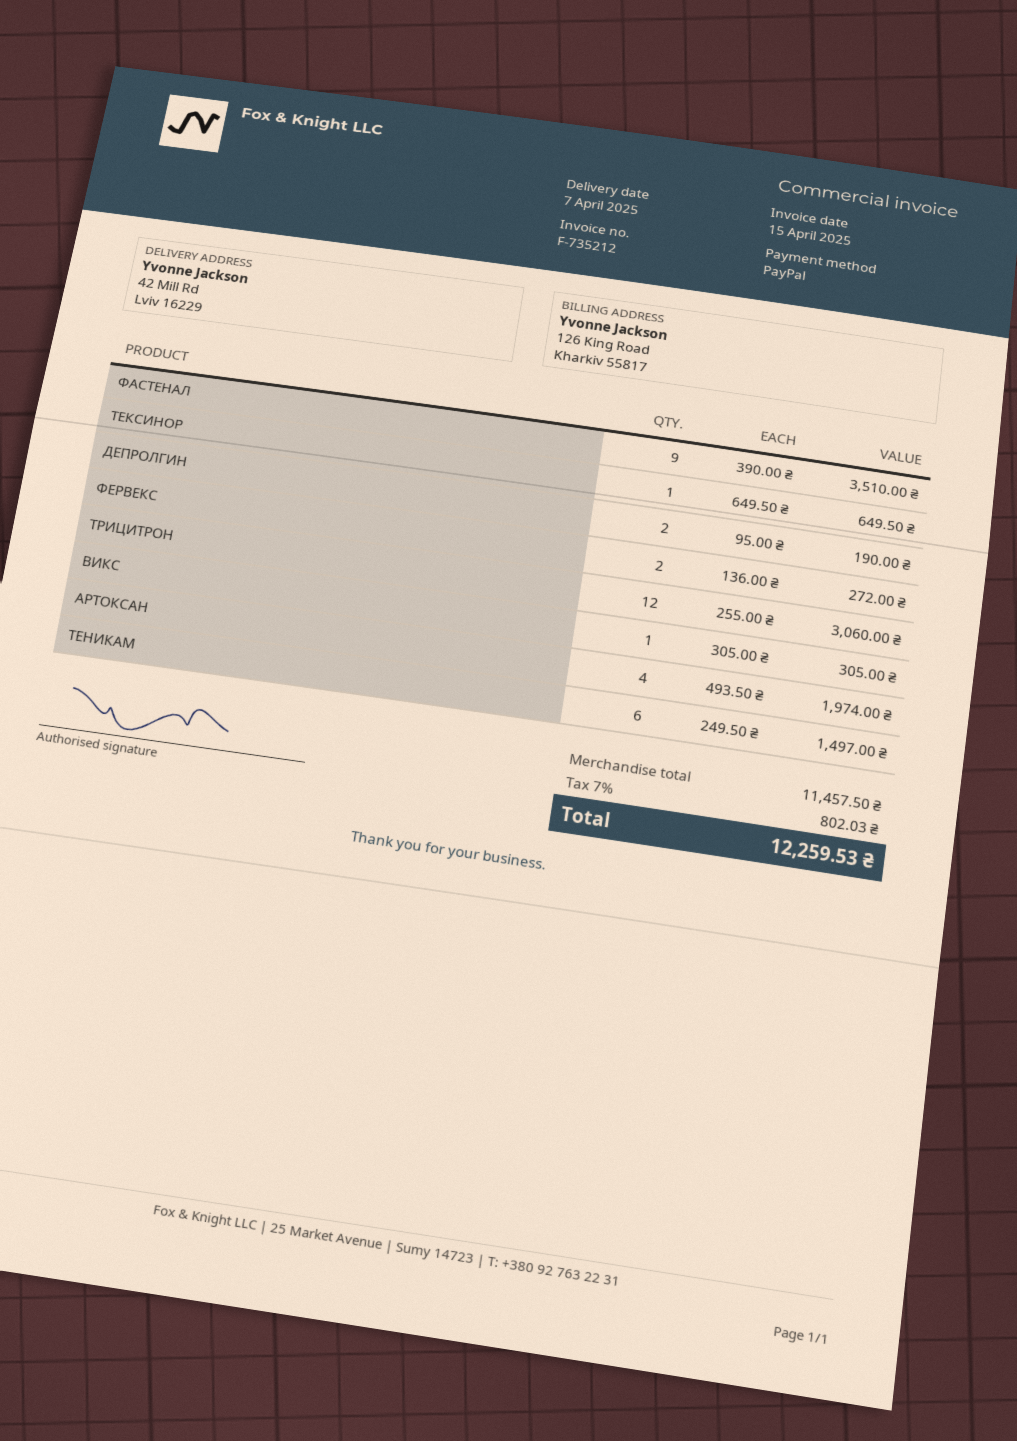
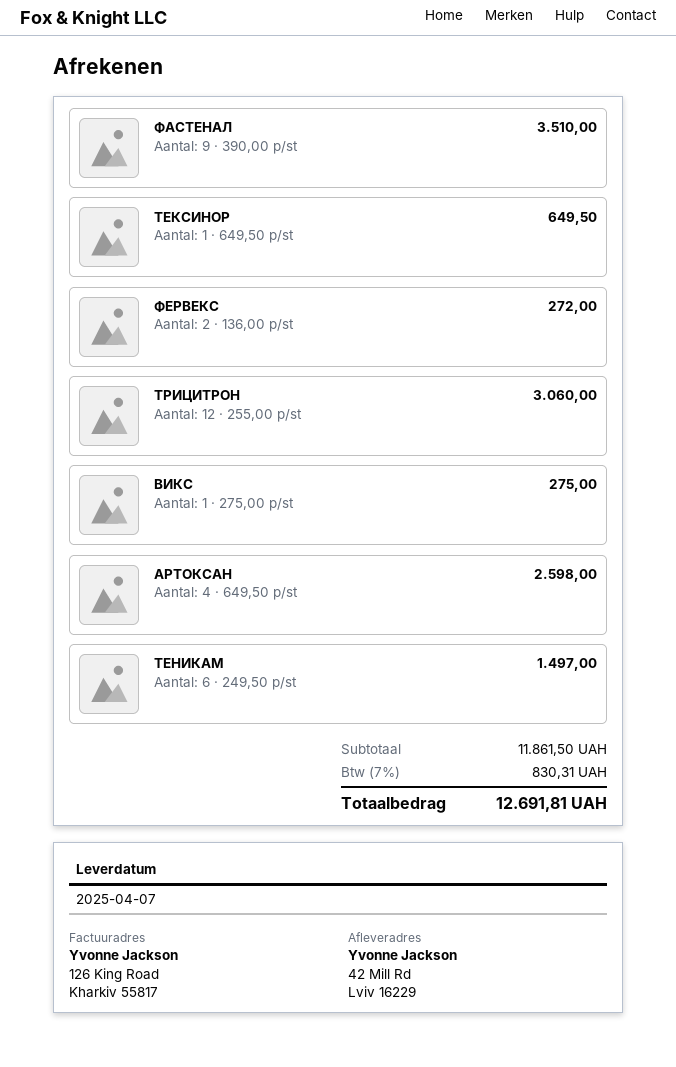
ДЕПРОЛГИН: 2 x 95.00 = 190.00 -> none
ВИКС: 1 x 305.00 = 305.00 -> 1 x 275.00 = 275.00
АРТОКСАН: 4 x 493.50 = 1974.00 -> 4 x 649.50 = 2598.00
subtotal: 11457.50 -> 11861.50
tax: 7% = 802.03 -> 7% = 830.31
total: 12259.53 -> 12691.81

